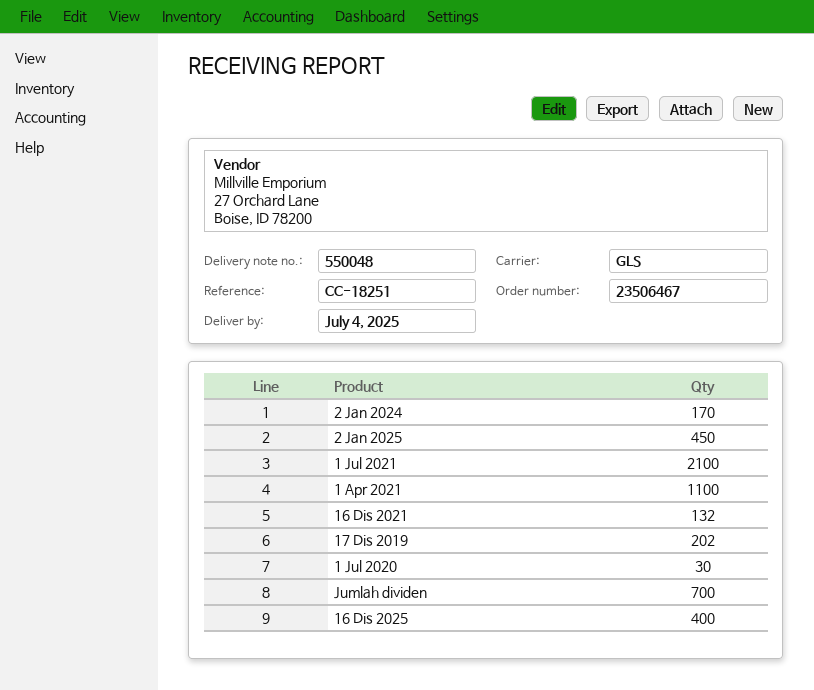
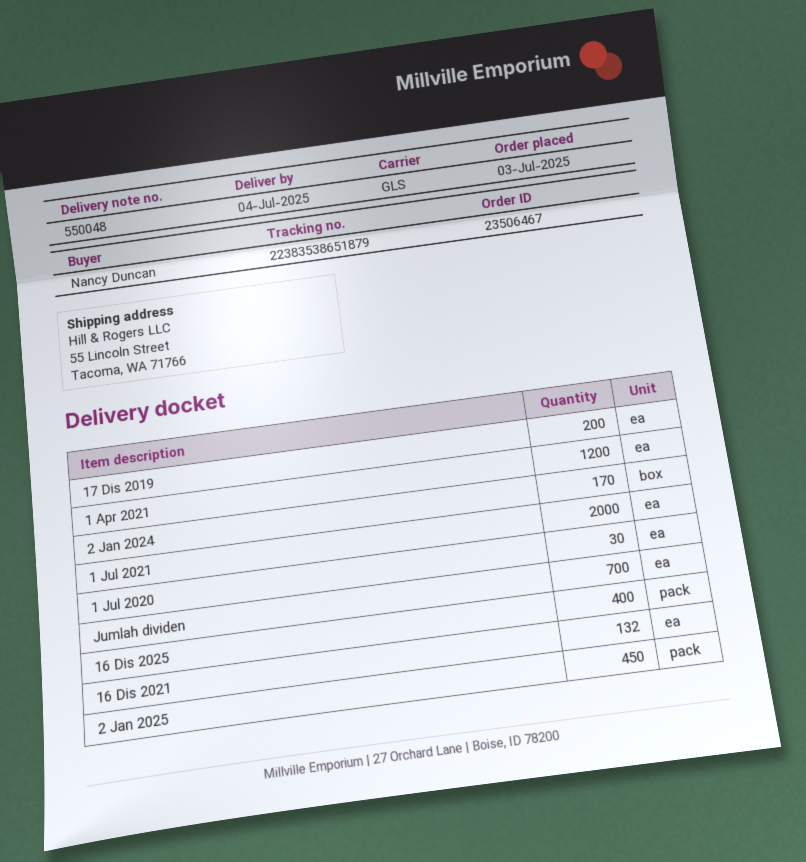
1 Jul 2021: 2100 -> 2000
1 Apr 2021: 1100 -> 1200
17 Dis 2019: 202 -> 200

